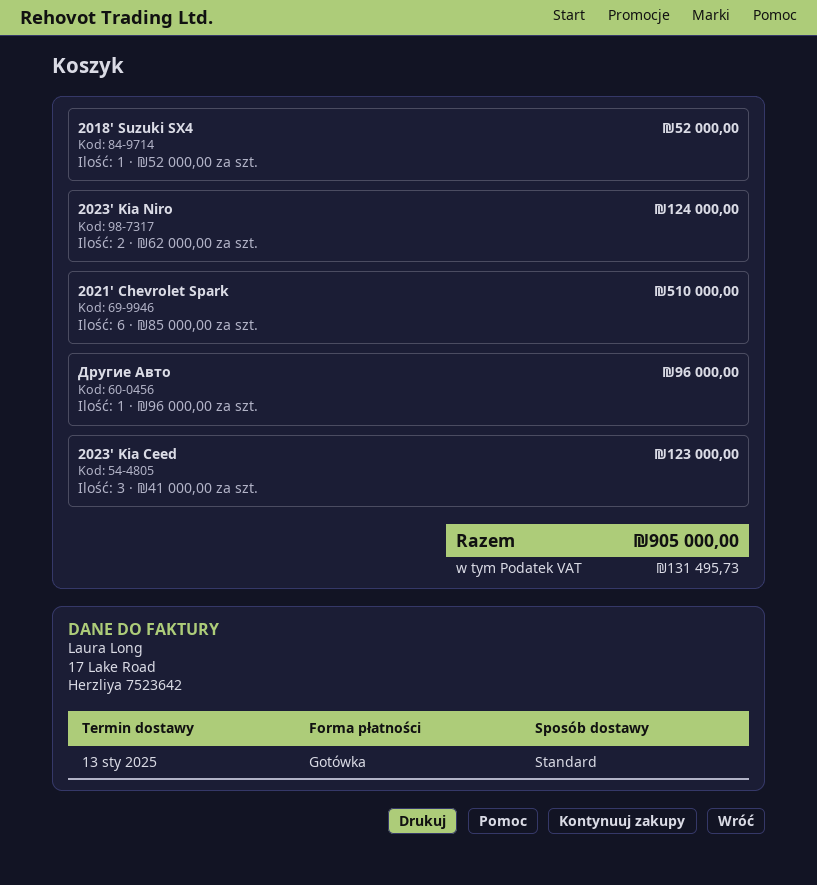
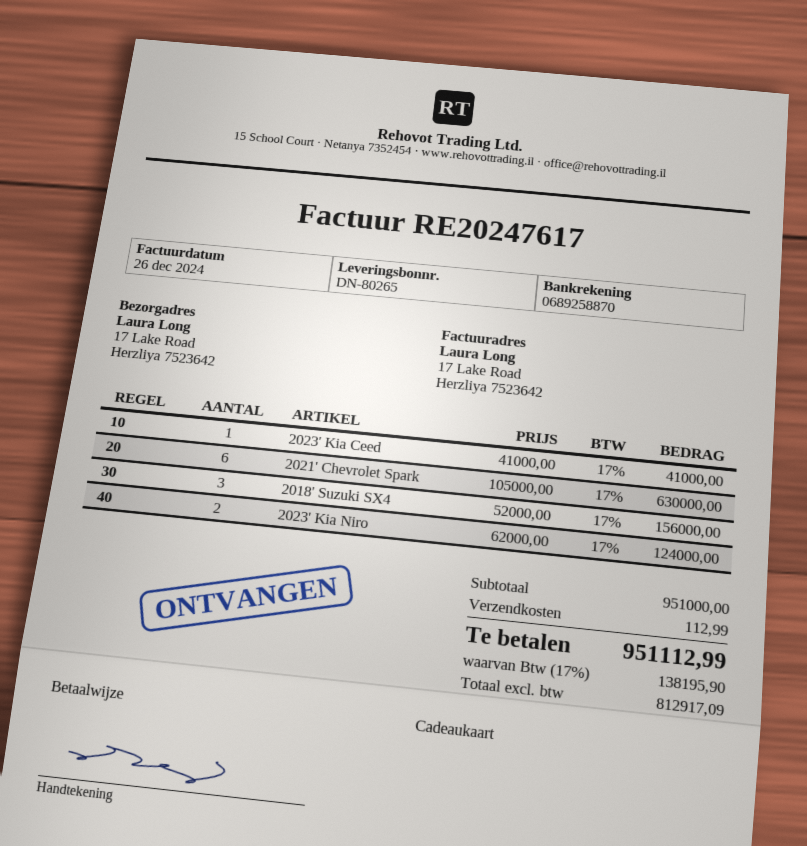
payment method: cash -> gift card
2018' Suzuki SX4: 1 x 52000.00 = 52000.00 -> 3 x 52000.00 = 156000.00
2021' Chevrolet Spark: 6 x 85000.00 = 510000.00 -> 6 x 105000.00 = 630000.00
Другие Авто: 1 x 96000.00 = 96000.00 -> none
2023' Kia Ceed: 3 x 41000.00 = 123000.00 -> 1 x 41000.00 = 41000.00
shipping: none -> 112.99
tax: 131495.73 -> 138195.90
total: 905000.00 -> 951112.99

